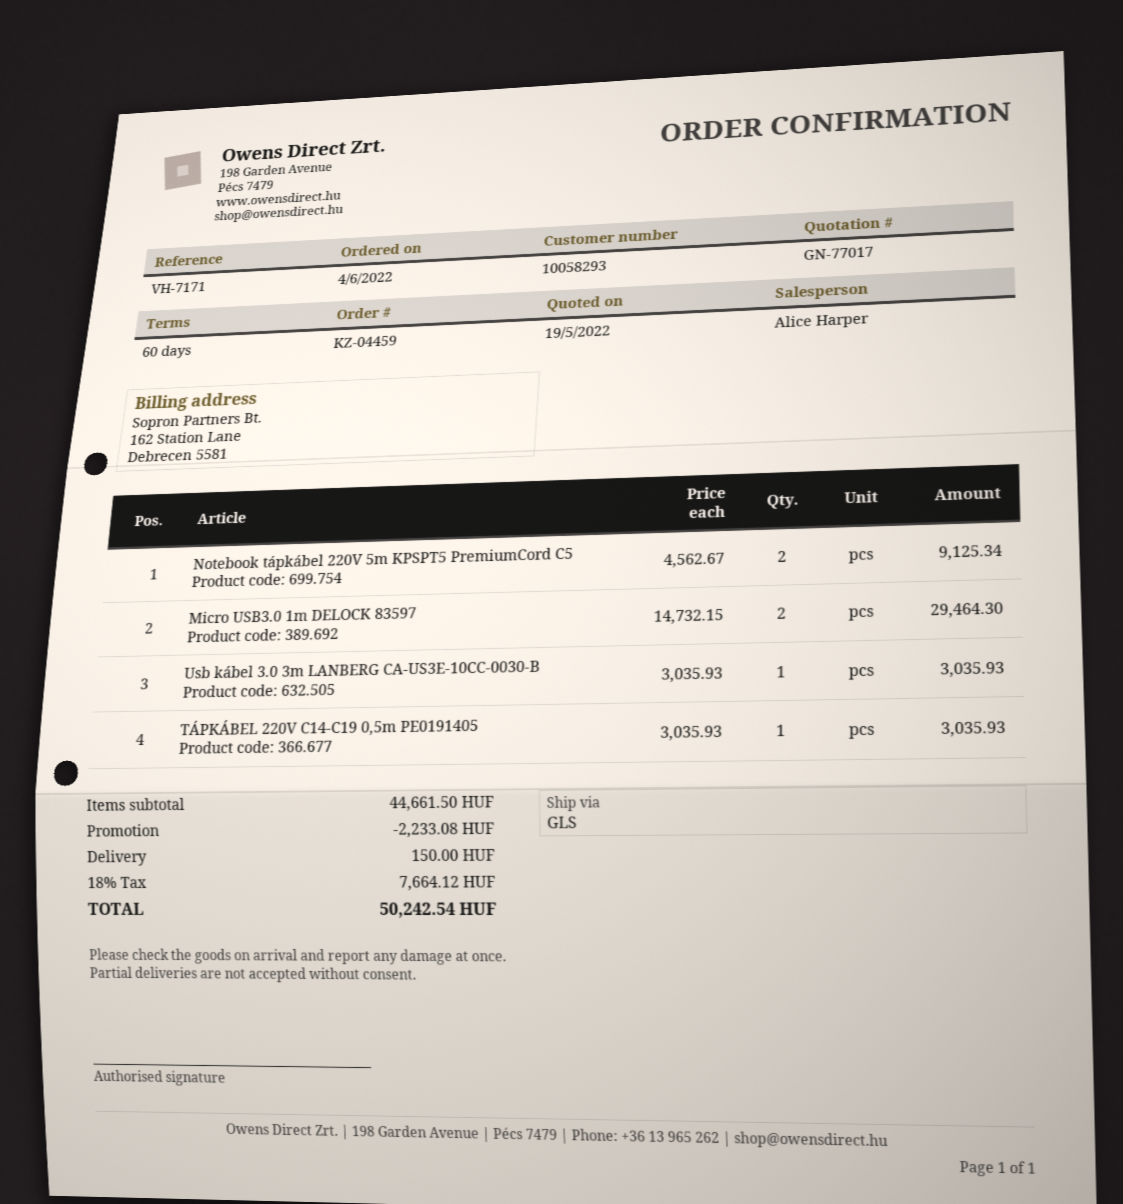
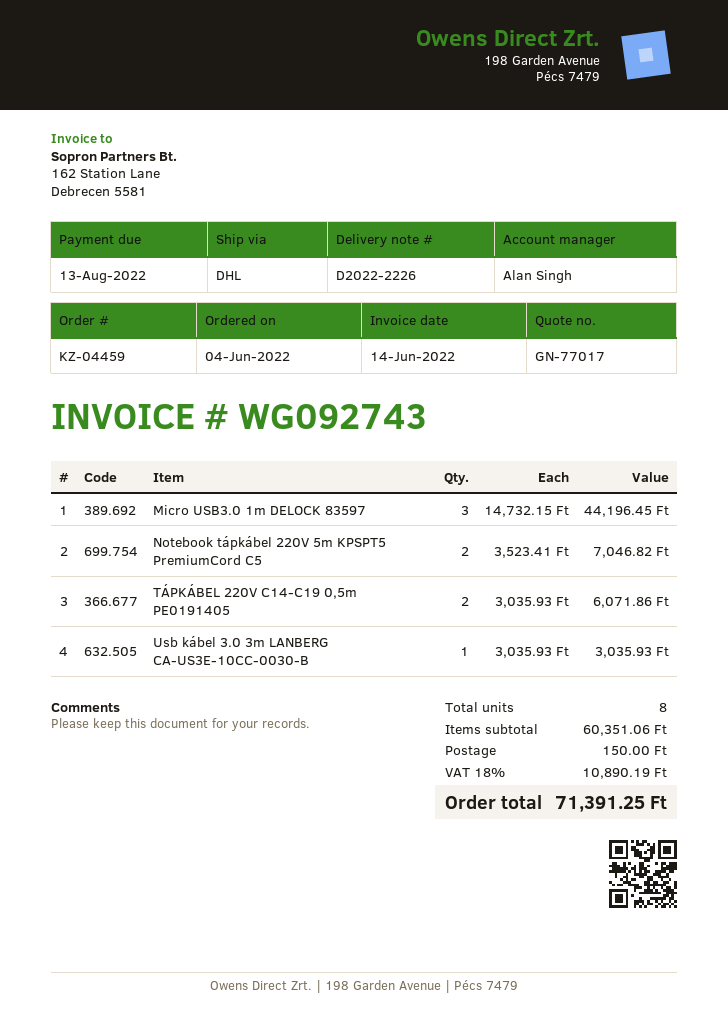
sales rep: Alice Harper -> Alan Singh
shipping method: GLS -> DHL
Notebook tápkábel 220V 5m KPSPT5 PremiumCord C5: 2 x 4562.67 = 9125.34 -> 2 x 3523.41 = 7046.82
Micro USB3.0 1m DELOCK 83597: 2 x 14732.15 = 29464.30 -> 3 x 14732.15 = 44196.45
TÁPKÁBEL 220V C14-C19 0,5m PE0191405: 1 x 3035.93 = 3035.93 -> 2 x 3035.93 = 6071.86
subtotal: 44661.50 -> 60351.06
discount: 2233.08 -> none
tax: 18% = 7664.12 -> 18% = 10890.19
total: 50242.54 -> 71391.25

